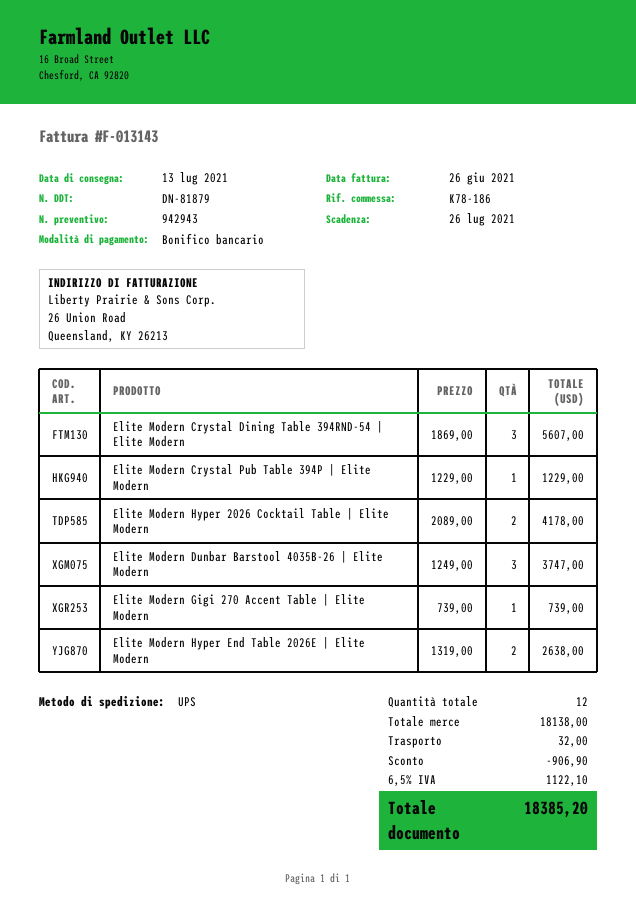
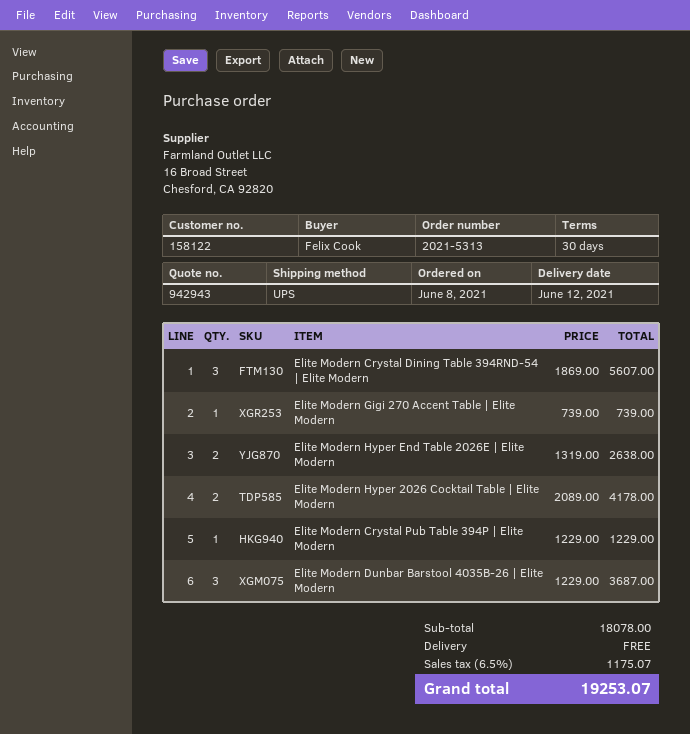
delivery date: 2021-07-13 -> 2021-06-12
Elite Modern Dunbar Barstool 4035B-26 | Elite Modern: 3 x 1249.00 = 3747.00 -> 3 x 1229.00 = 3687.00
subtotal: 18138.00 -> 18078.00
discount: 906.90 -> none
shipping: 32.00 -> 0.00
tax: 6.5% = 1122.10 -> 6.5% = 1175.07
total: 18385.20 -> 19253.07

